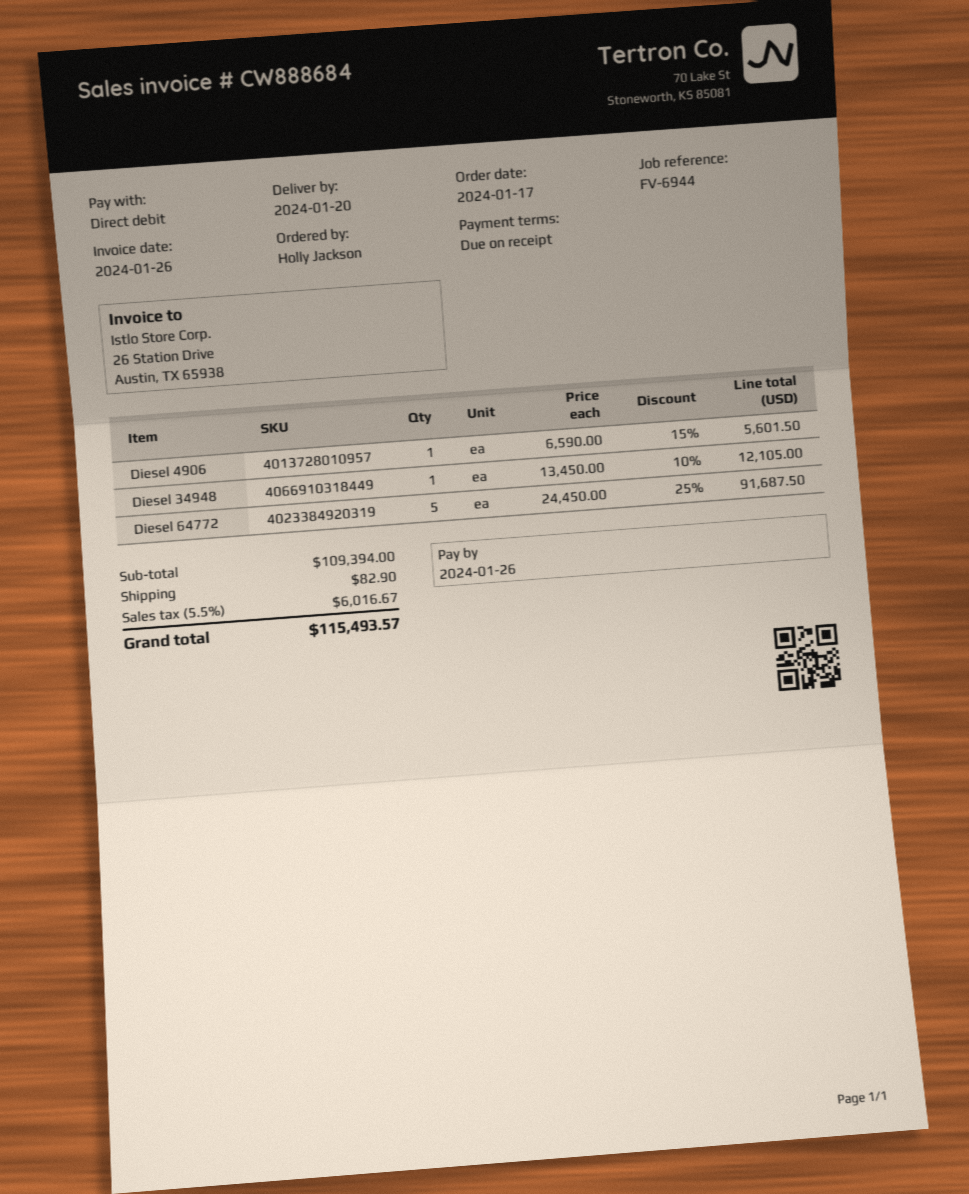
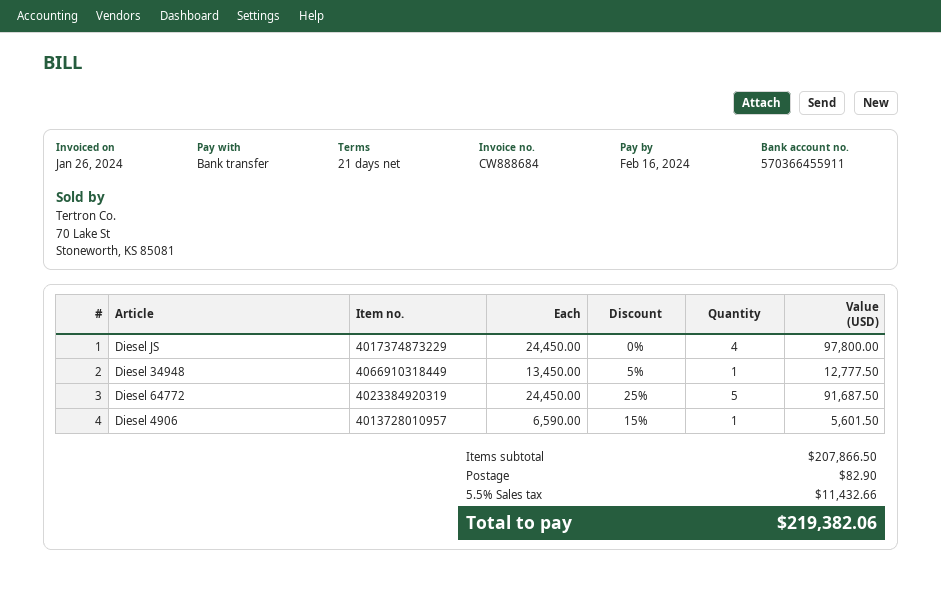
payment terms: on receipt -> 21 days
due date: 2024-01-26 -> 2024-02-16
payment method: direct debit -> bank transfer
Diesel 34948: 1 x 13450.00 - 10% = 12105.00 -> 1 x 13450.00 - 5% = 12777.50
Diesel JS: none -> 4 x 24450.00 = 97800.00
subtotal: 109394.00 -> 207866.50
tax: 5.5% = 6016.67 -> 5.5% = 11432.66
total: 115493.57 -> 219382.06

